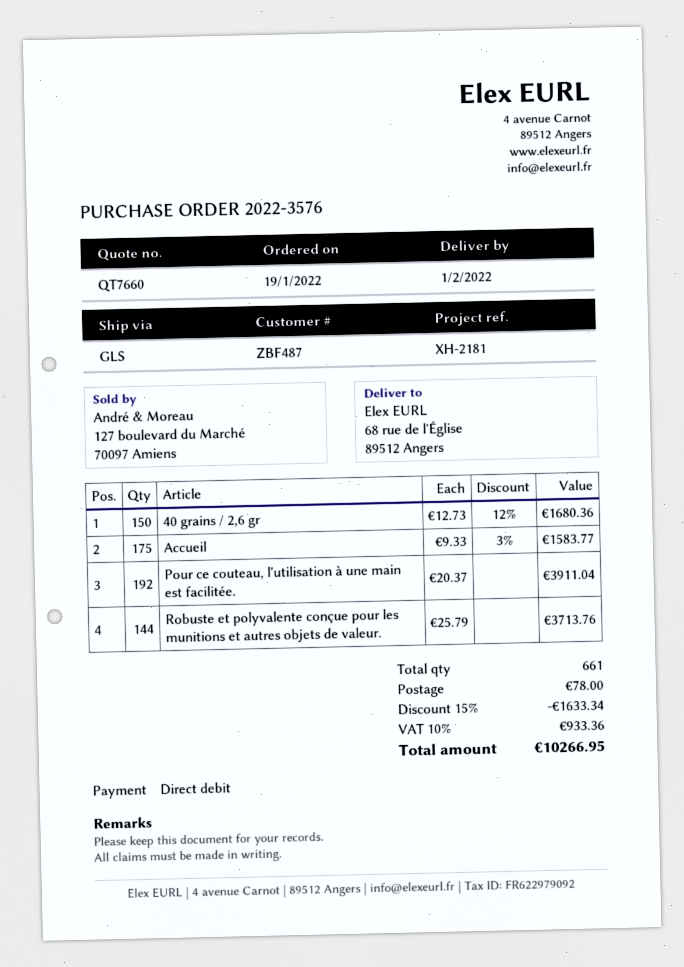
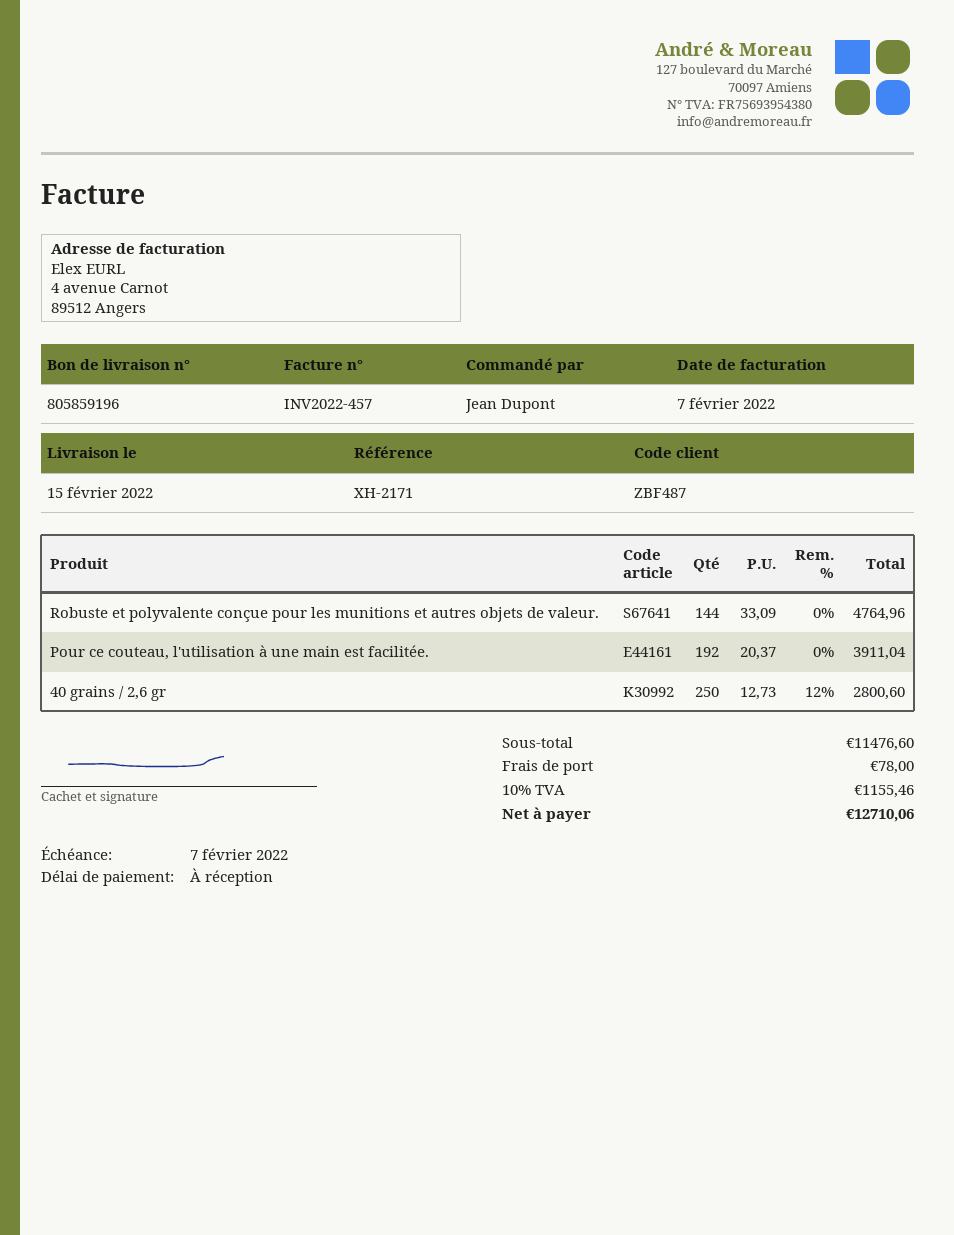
delivery date: 2022-02-01 -> 2022-02-15
reference: XH-2181 -> XH-2171
40 grains / 2,6 gr: 150 x 12.73 - 12% = 1680.36 -> 250 x 12.73 - 12% = 2800.60
Accueil: 175 x 9.33 - 3% = 1583.77 -> none
Robuste et polyvalente conçue pour les munitions et autres objets de valeur.: 144 x 25.79 = 3713.76 -> 144 x 33.09 = 4764.96
discount: 15% = 1633.34 -> none
tax: 10% = 933.36 -> 10% = 1155.46
total: 10266.95 -> 12710.06

